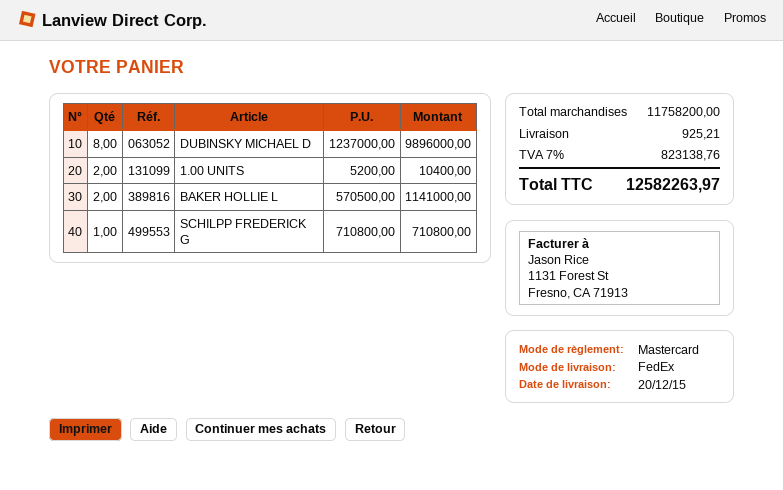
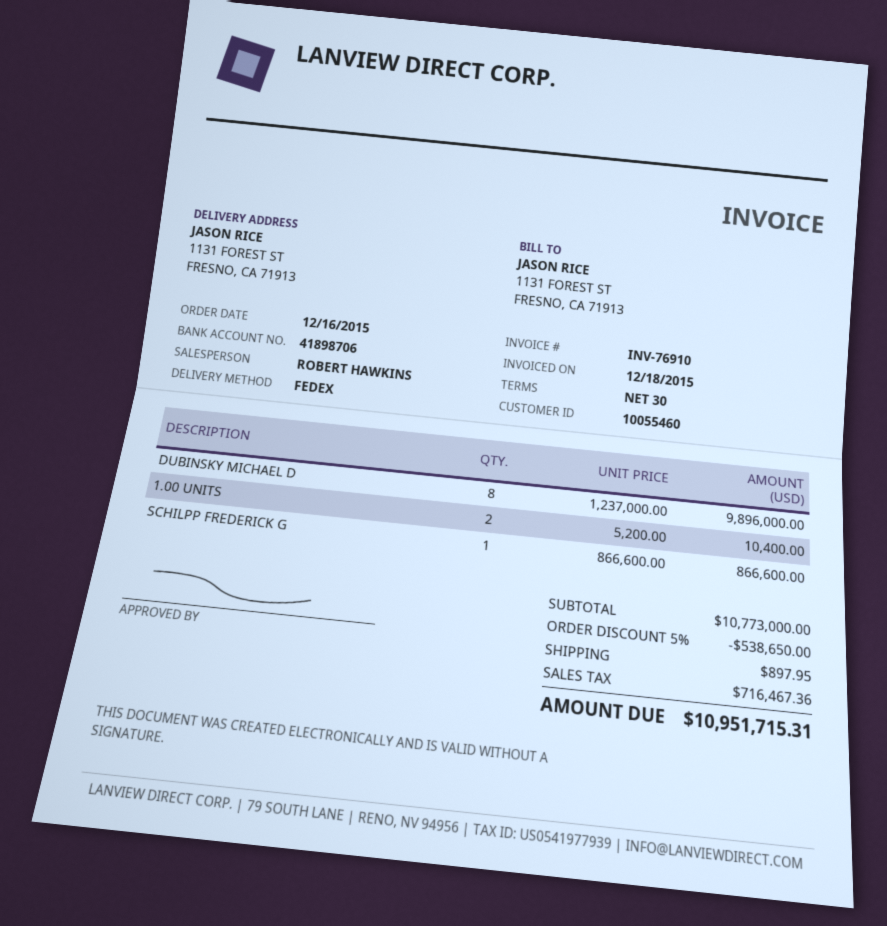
BAKER HOLLIE L: 2 x 570500.00 = 1141000.00 -> none
SCHILPP FREDERICK G: 1 x 710800.00 = 710800.00 -> 1 x 866600.00 = 866600.00
subtotal: 11758200.00 -> 10773000.00
discount: none -> 5% = 538650.00
shipping: 925.21 -> 897.95
tax: 823138.76 -> 716467.36
total: 12582263.97 -> 10951715.31

